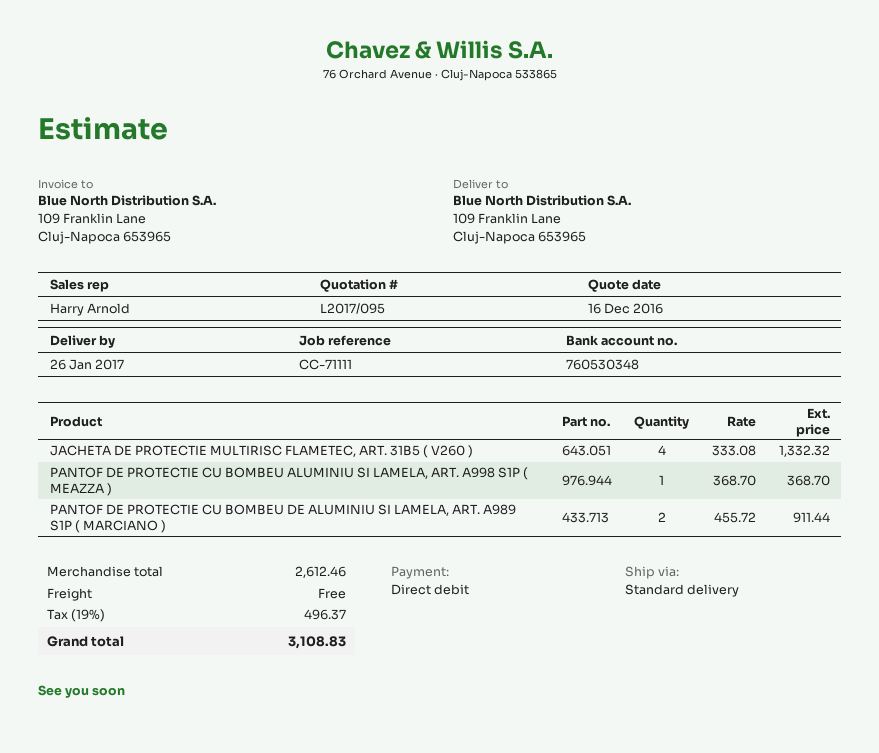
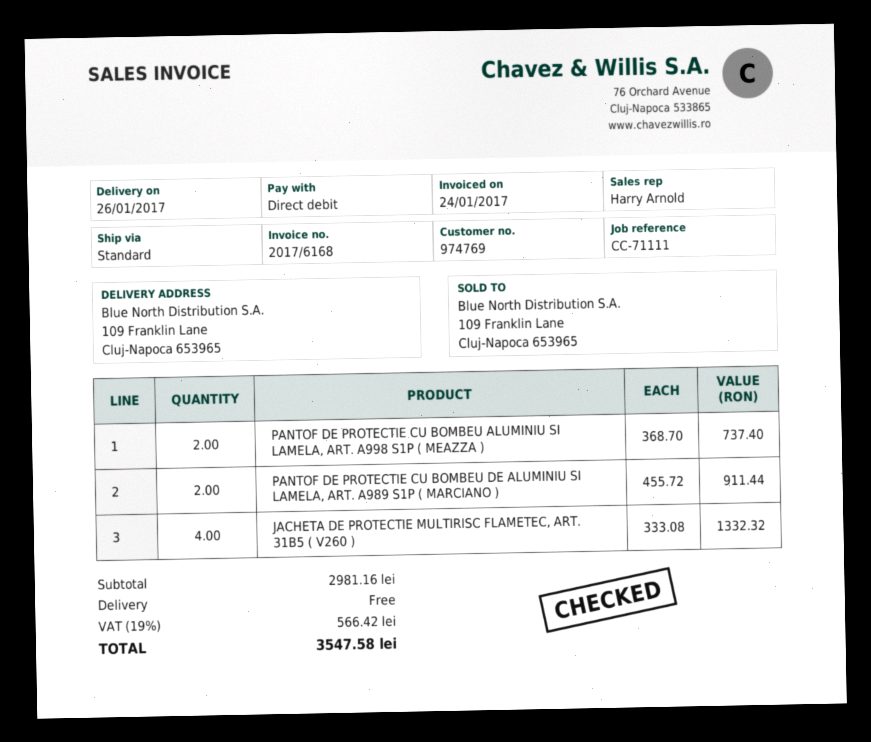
PANTOF DE PROTECTIE CU BOMBEU ALUMINIU SI LAMELA, ART. A998 S1P ( MEAZZA ): 1 x 368.70 = 368.70 -> 2 x 368.70 = 737.40
subtotal: 2612.46 -> 2981.16
tax: 19% = 496.37 -> 19% = 566.42
total: 3108.83 -> 3547.58

